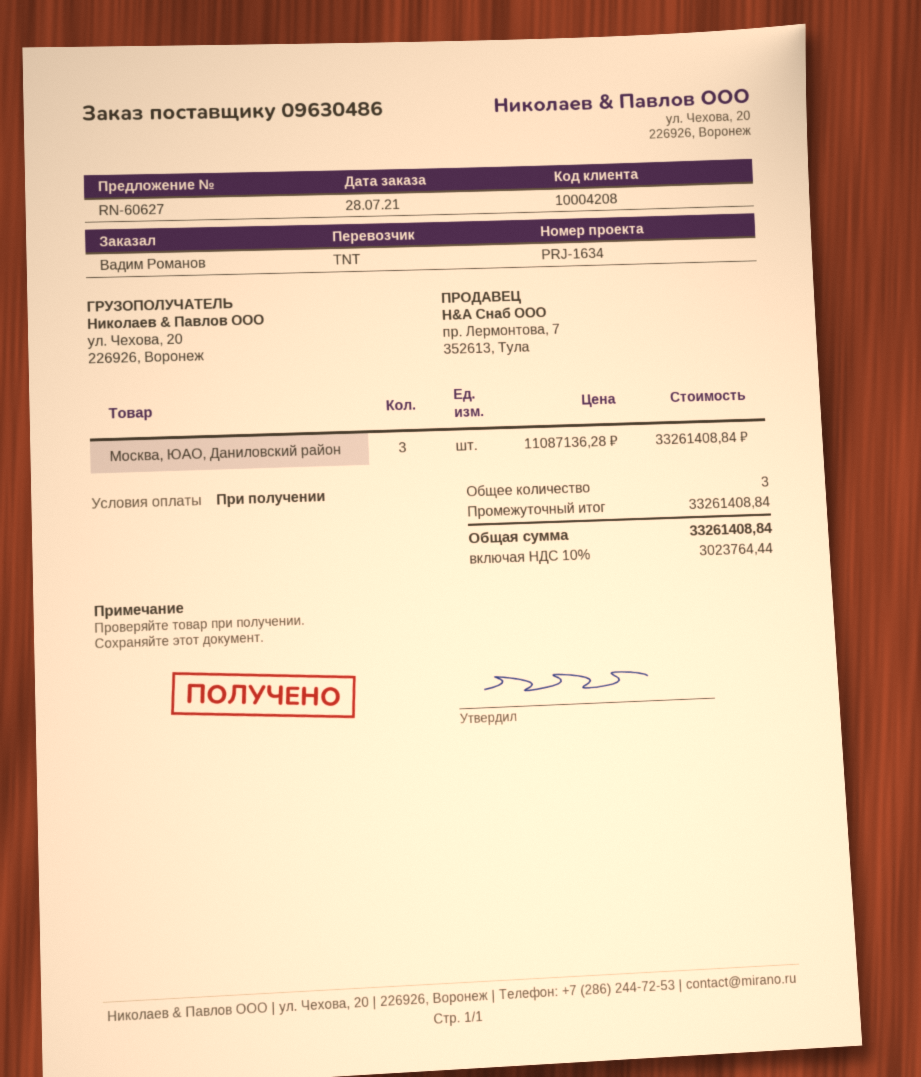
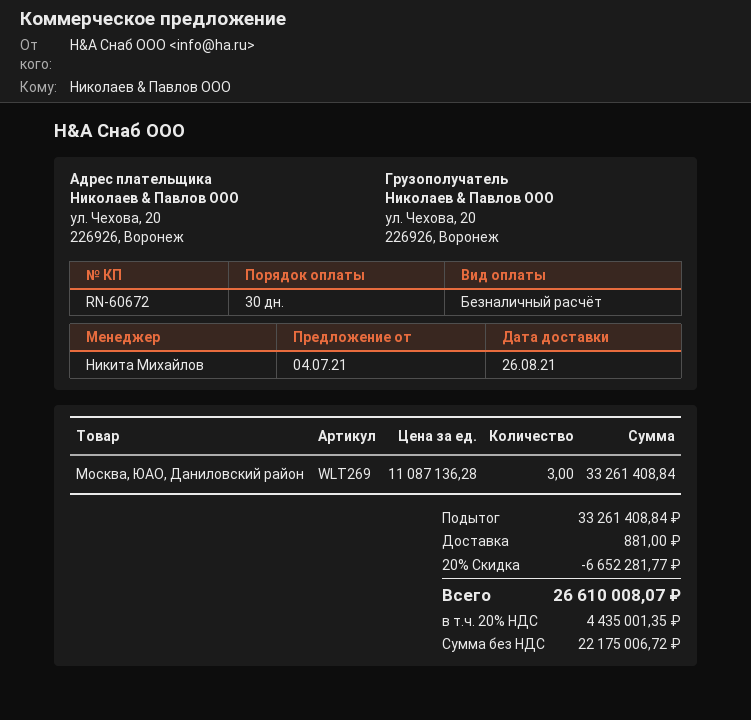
quote number: RN-60627 -> RN-60672
payment terms: on receipt -> 30 days
discount: none -> 20% = 6652281.77
shipping: none -> 881.00
tax: 10% = 3023764.44 -> 20% = 4435001.35
total: 33261408.84 -> 26610008.07

